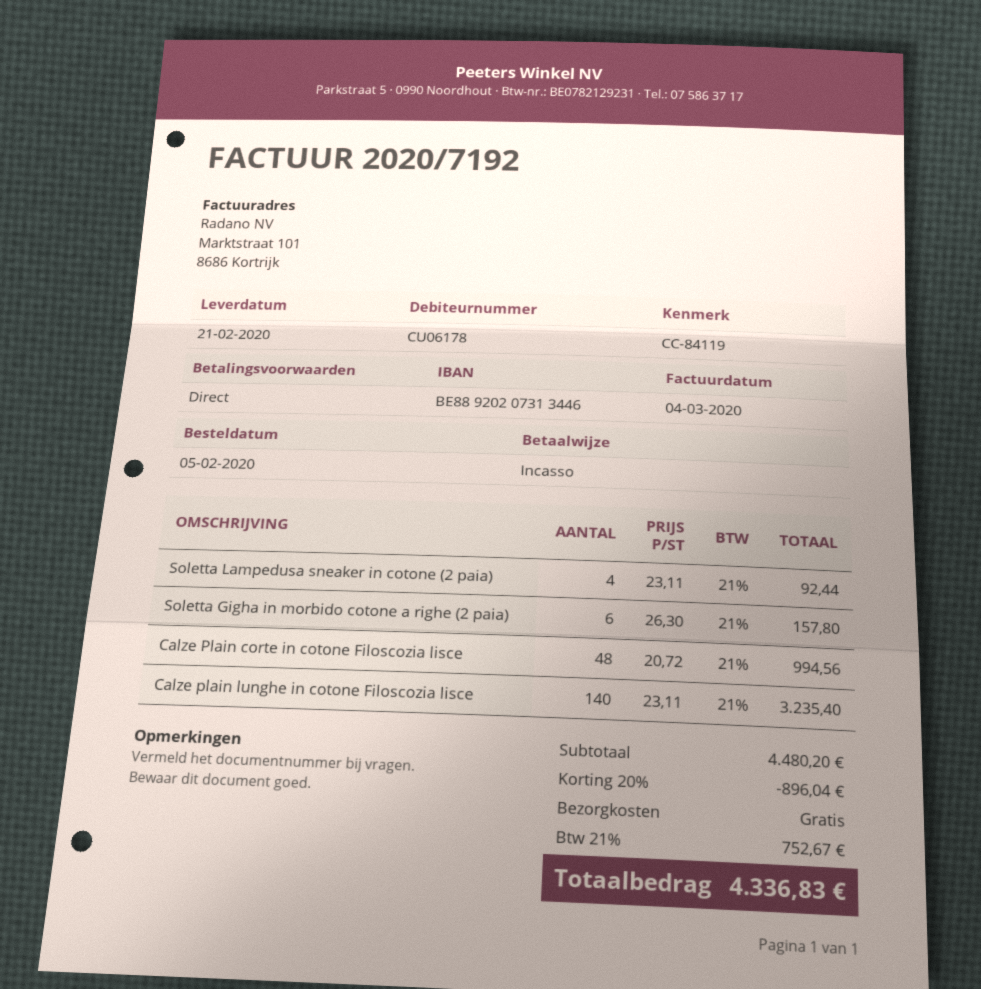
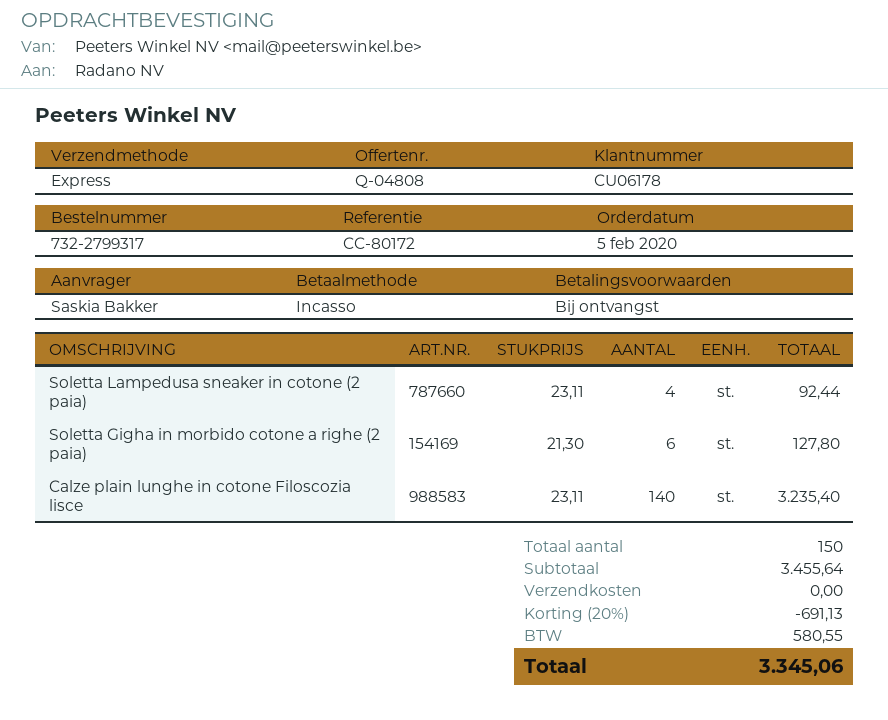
reference: CC-84119 -> CC-80172
Soletta Gigha in morbido cotone a righe (2 paia): 6 x 26.30 = 157.80 -> 6 x 21.30 = 127.80
Calze Plain corte in cotone Filoscozia lisce: 48 x 20.72 = 994.56 -> none
subtotal: 4480.20 -> 3455.64
discount: 20% = 896.04 -> 20% = 691.13
tax: 752.67 -> 580.55
total: 4336.83 -> 3345.06

